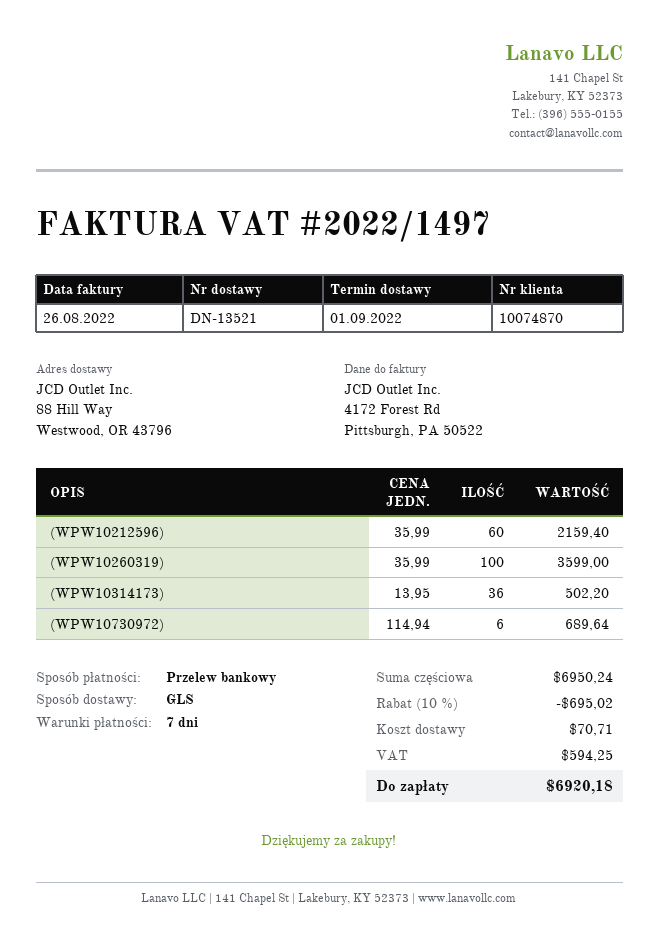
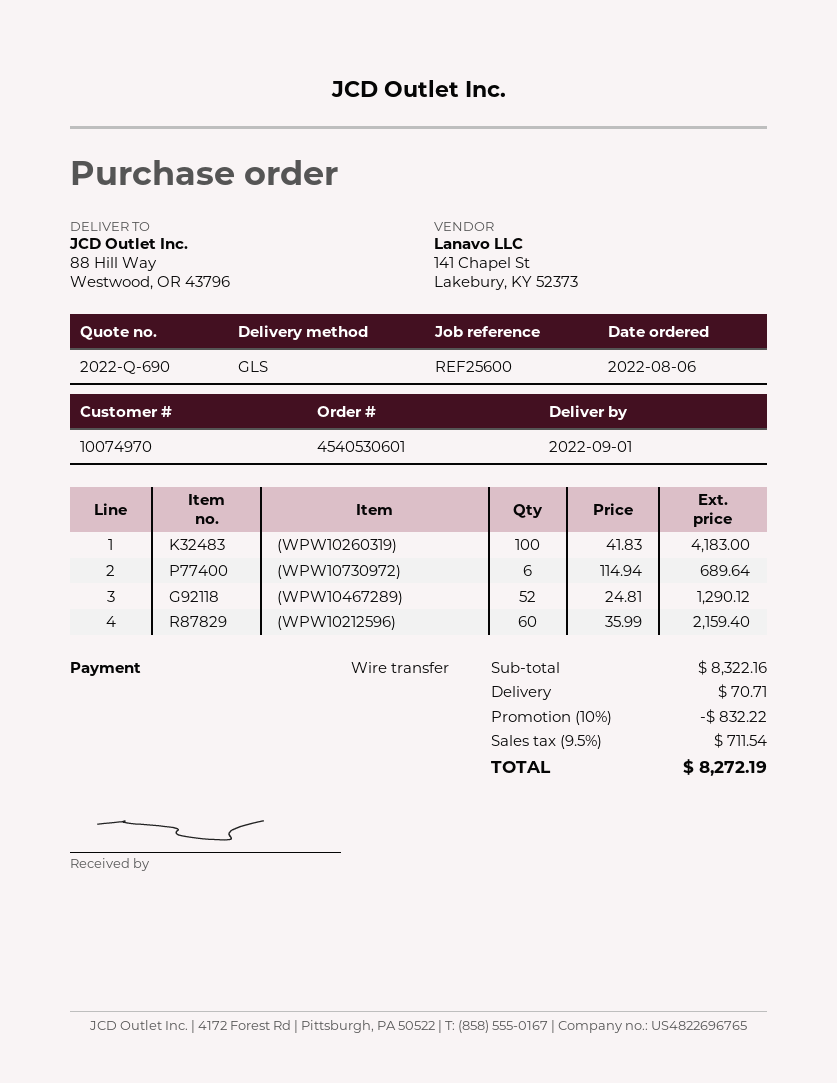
customer number: 10074870 -> 10074970
(WPW10260319): 100 x 35.99 = 3599.00 -> 100 x 41.83 = 4183.00
(WPW10314173): 36 x 13.95 = 502.20 -> none
(WPW10467289): none -> 52 x 24.81 = 1290.12
subtotal: 6950.24 -> 8322.16
discount: 10% = 695.02 -> 10% = 832.22
tax: 594.25 -> 711.54
total: 6920.18 -> 8272.19

